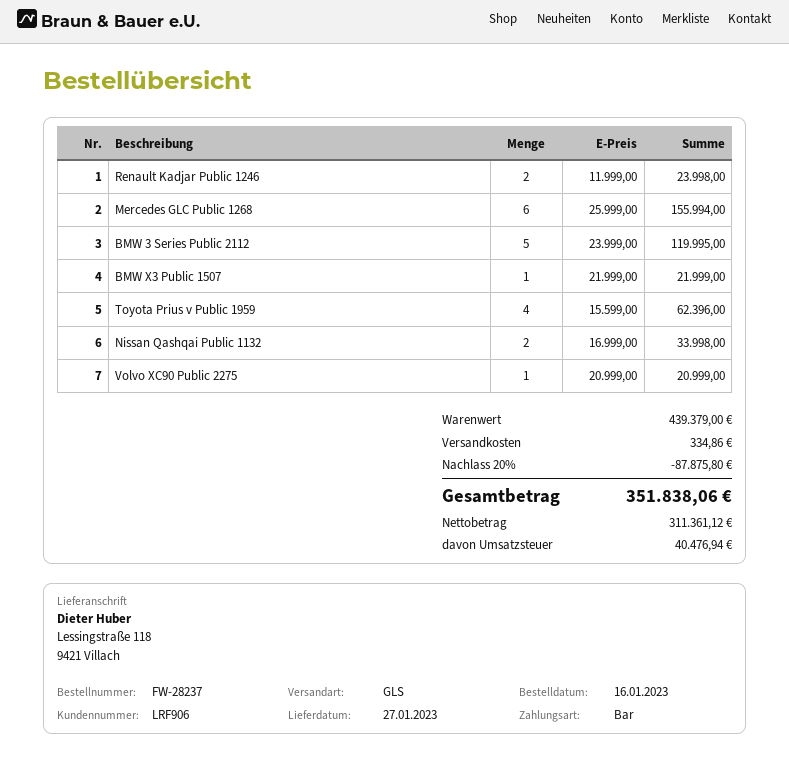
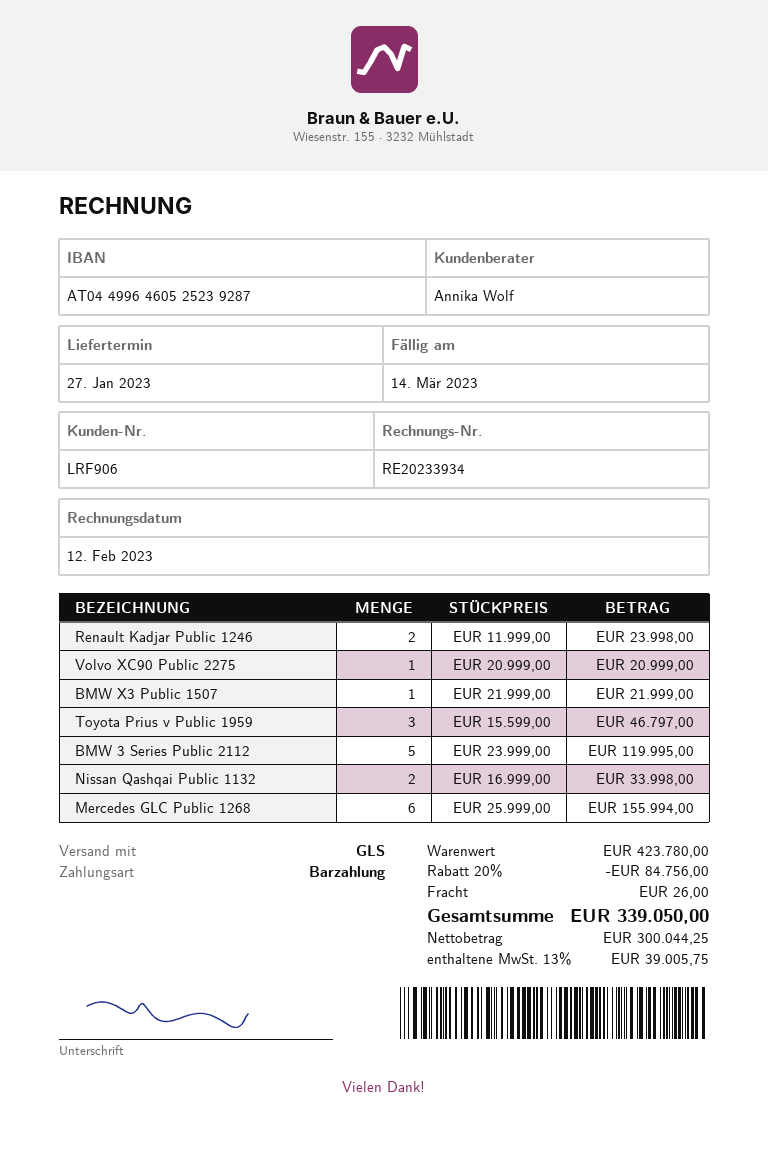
Toyota Prius v Public 1959: 4 x 15599.00 = 62396.00 -> 3 x 15599.00 = 46797.00
subtotal: 439379.00 -> 423780.00
discount: 20% = 87875.80 -> 20% = 84756.00
shipping: 334.86 -> 26.00
net: 311361.12 -> 300044.25
tax: 40476.94 -> 39005.75
total: 351838.06 -> 339050.00

